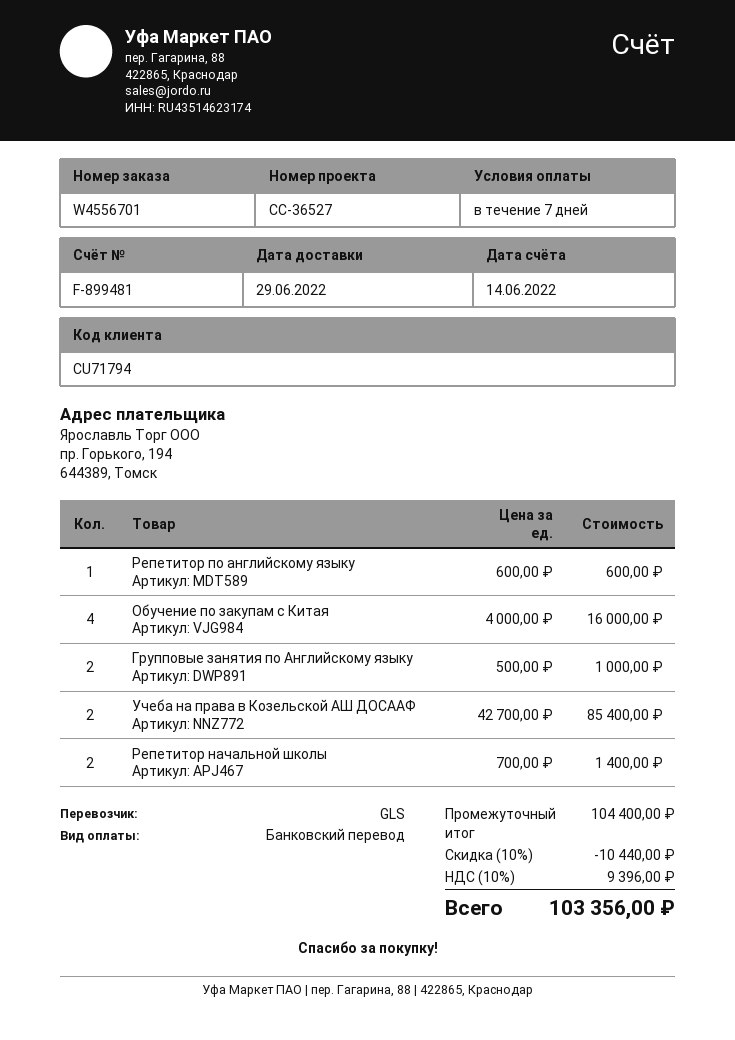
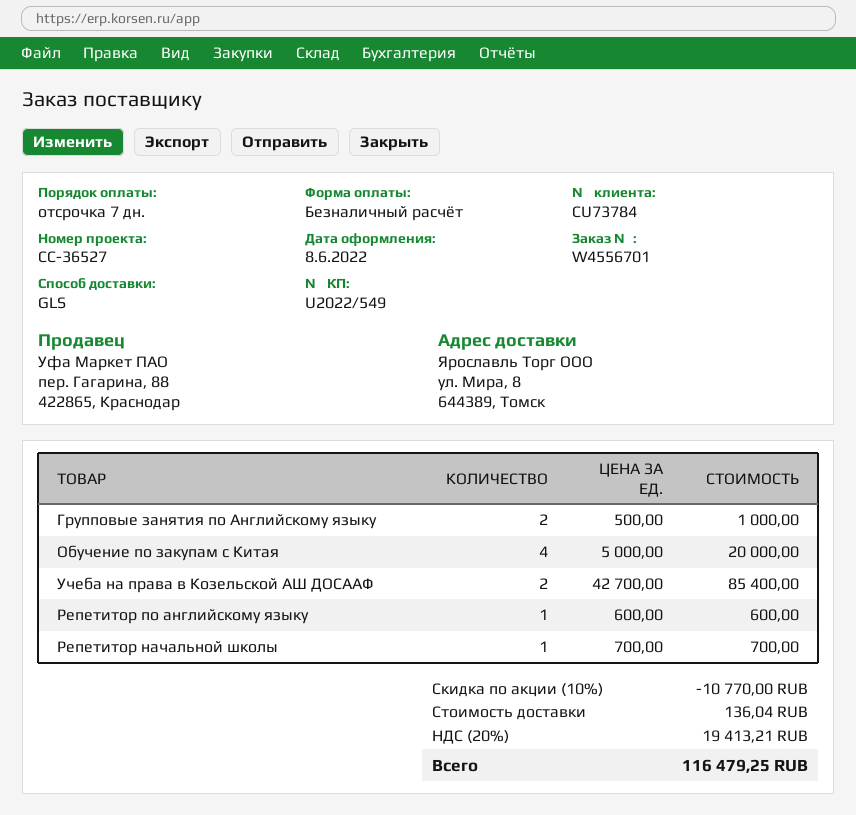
customer number: CU71794 -> CU73784
Обучение по закупам с Китая: 4 x 4000.00 = 16000.00 -> 4 x 5000.00 = 20000.00
Репетитор начальной школы: 2 x 700.00 = 1400.00 -> 1 x 700.00 = 700.00
discount: 10% = 10440.00 -> 10% = 10770.00
shipping: none -> 136.04
tax: 10% = 9396.00 -> 20% = 19413.21
total: 103356.00 -> 116479.25

